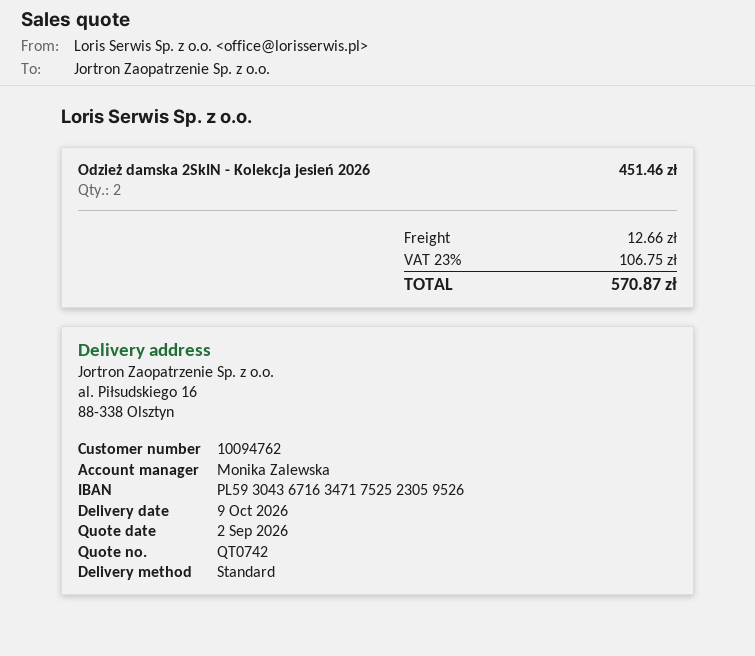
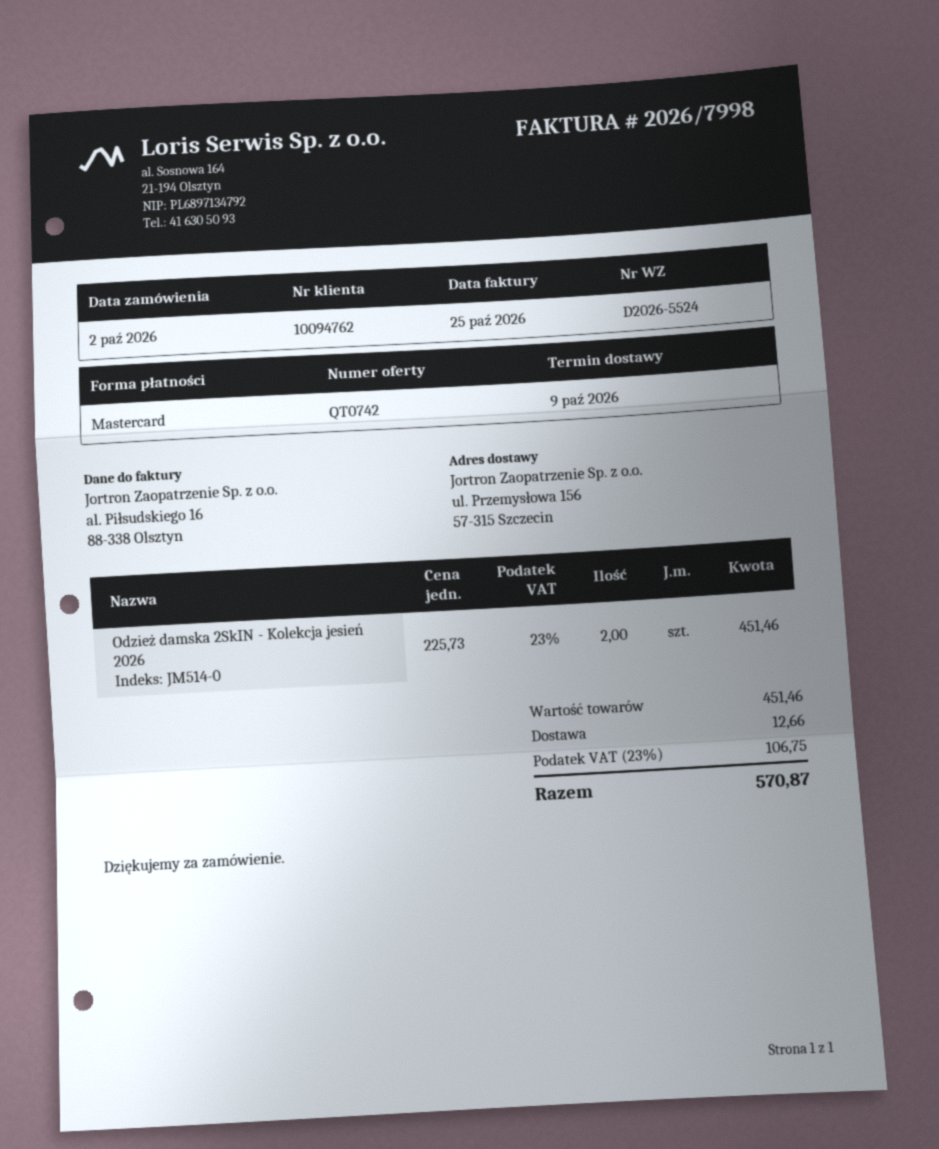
ship to: al. Piłsudskiego 16, 88-338 Olsztyn -> ul. Przemysłowa 156, 57-315 Szczecin

